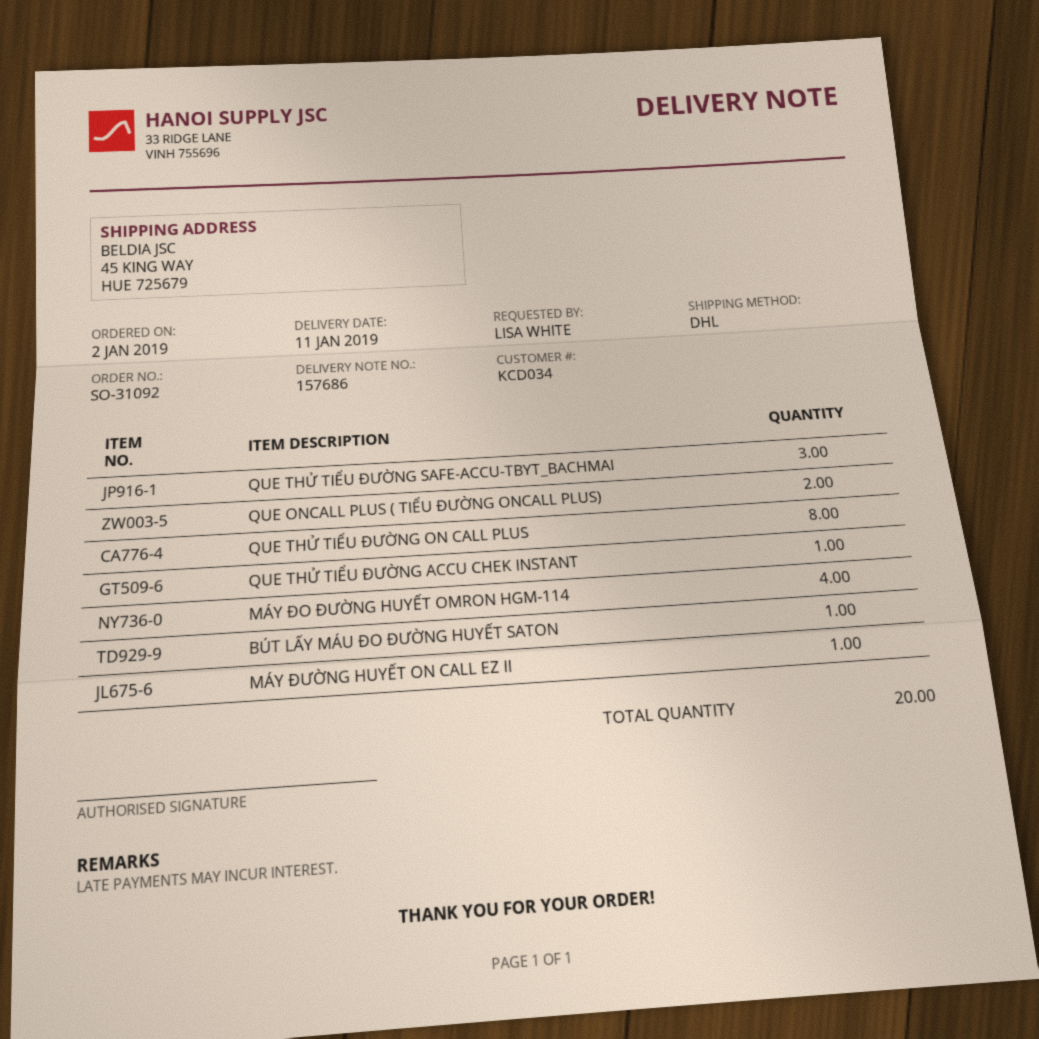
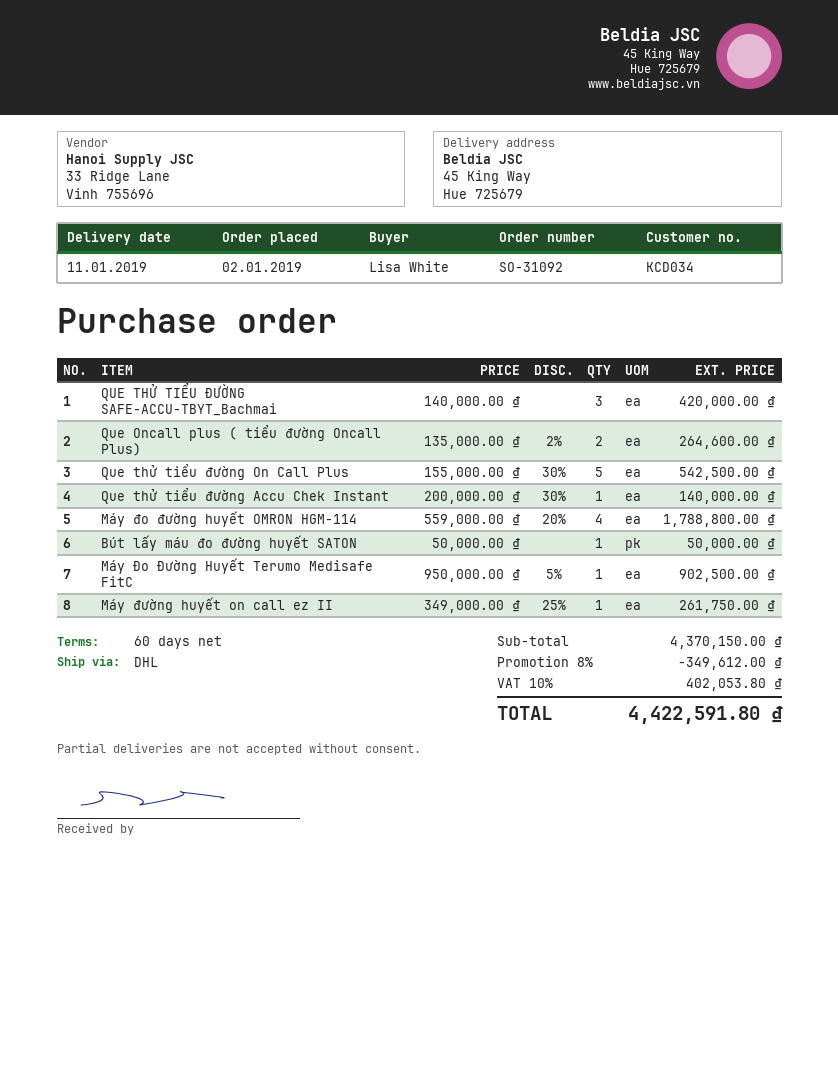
QUE THỬ TIỂU ĐƯỜNG ON CALL PLUS: 8 -> 5
Máy Đo Đường Huyết Terumo Medisafe FitC: none -> 1

